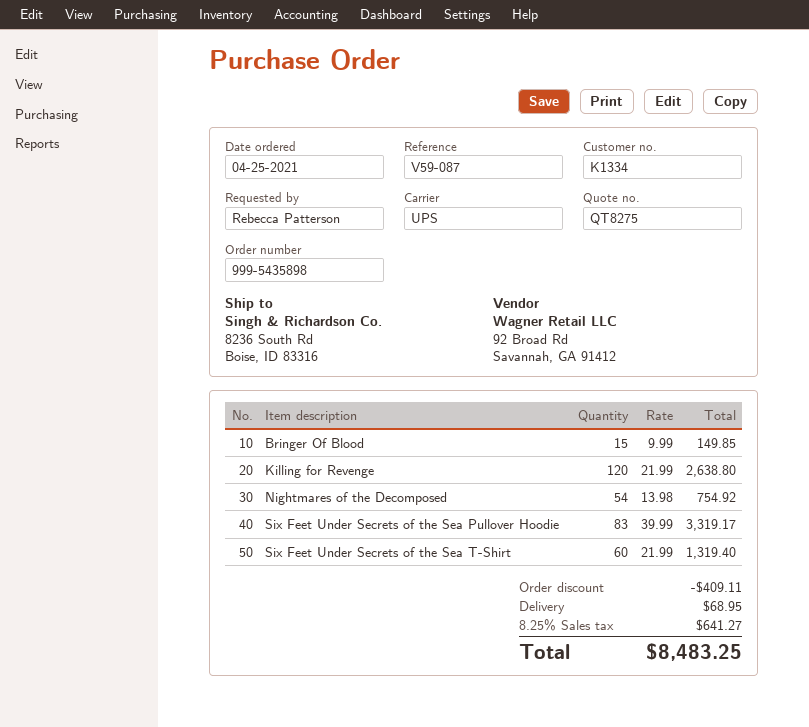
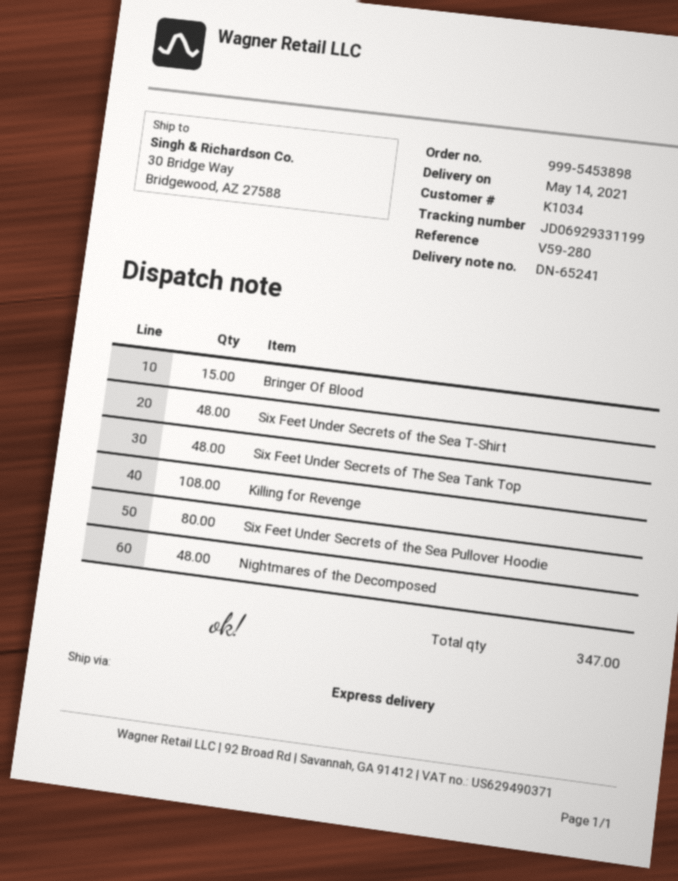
order number: 999-5435898 -> 999-5453898
customer number: K1334 -> K1034
reference: V59-087 -> V59-280
shipping method: UPS -> express
ship to: 8236 South Rd, Boise, ID 83316 -> 30 Bridge Way, Bridgewood, AZ 27588
Killing for Revenge: 120 -> 108
Nightmares of the Decomposed: 54 -> 48
Six Feet Under Secrets of the Sea Pullover Hoodie: 83 -> 80
Six Feet Under Secrets of the Sea T-Shirt: 60 -> 48
Six Feet Under Secrets of The Sea Tank Top: none -> 48

